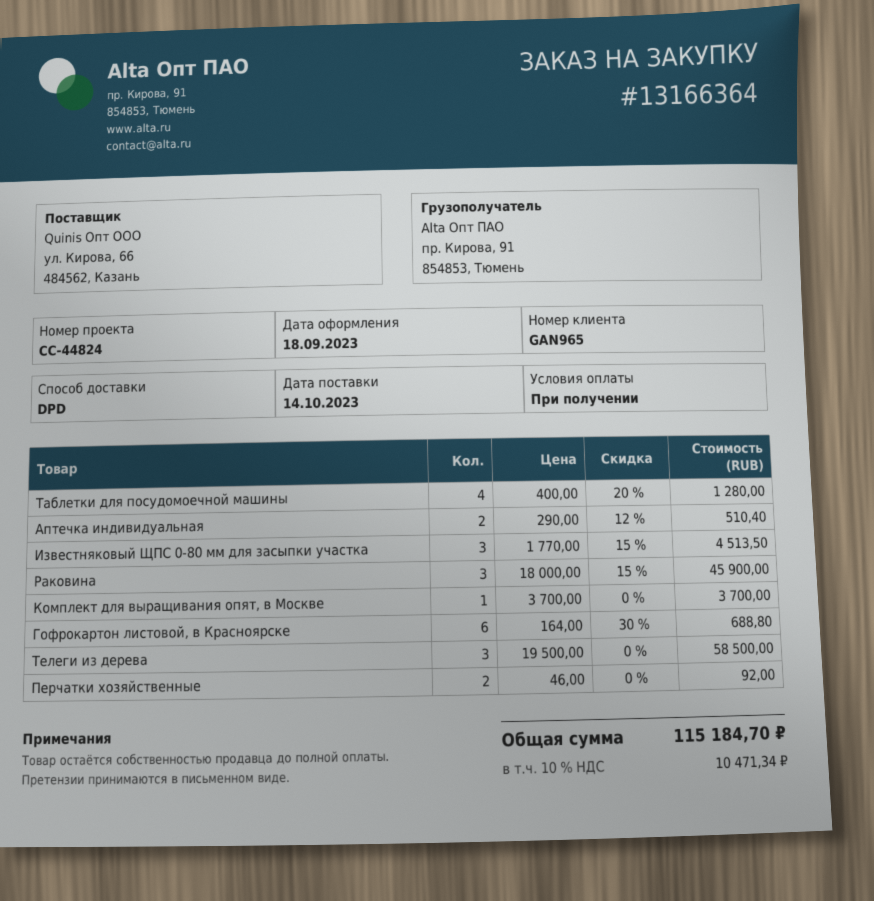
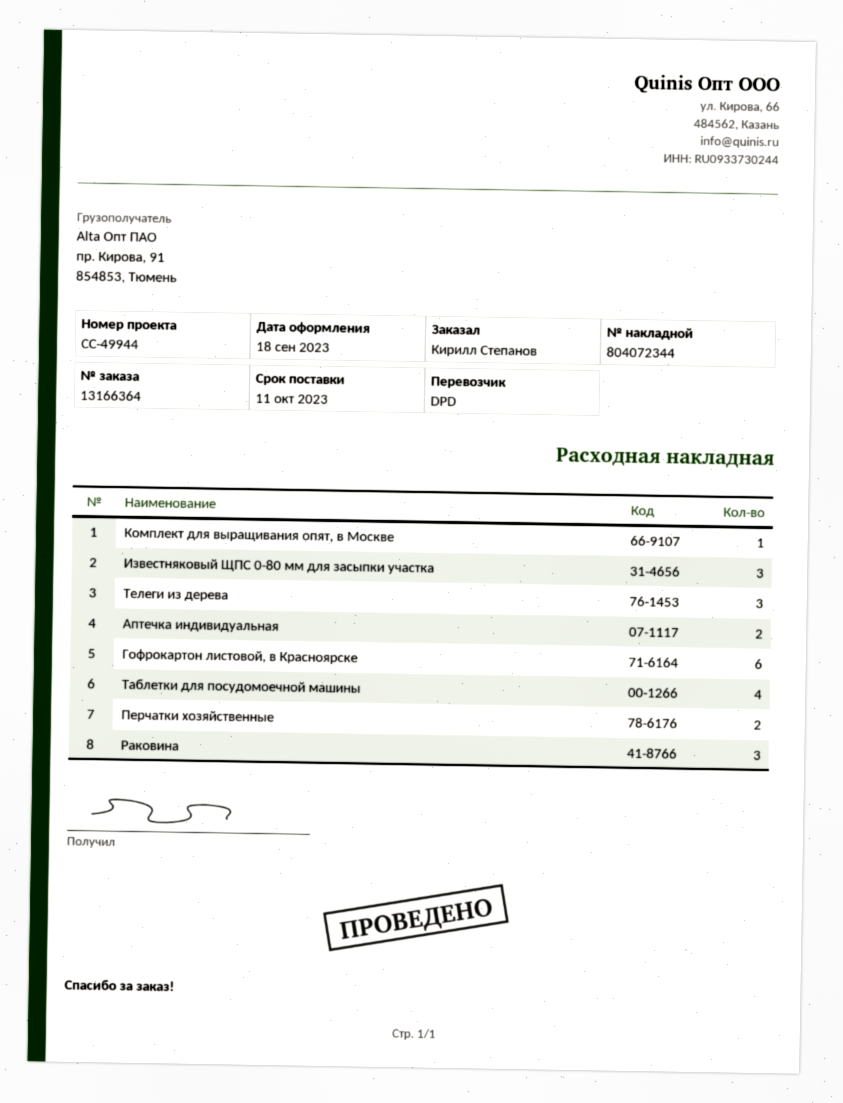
delivery date: 2023-10-14 -> 2023-10-11
reference: CC-44824 -> CC-49944

